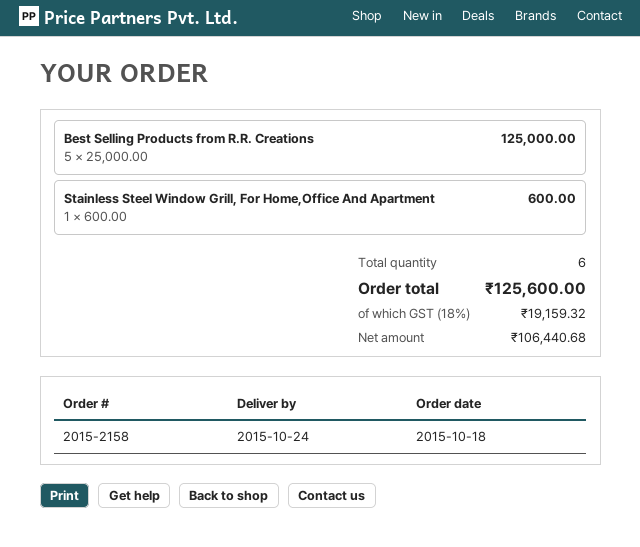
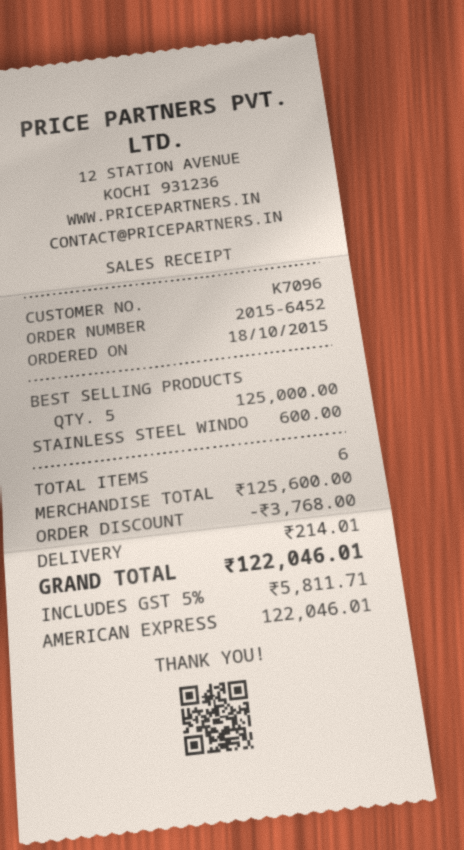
order number: 2015-2158 -> 2015-6452
discount: none -> 3768.00
shipping: none -> 214.01
tax: 18% = 19159.32 -> 5% = 5811.71
total: 125600.00 -> 122046.01

